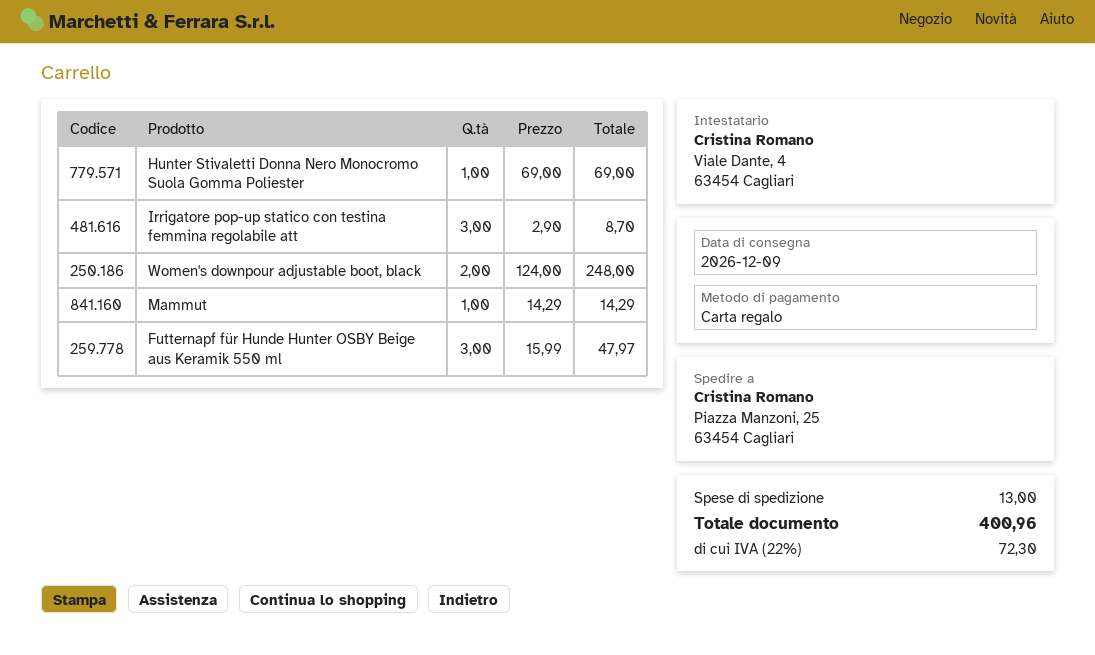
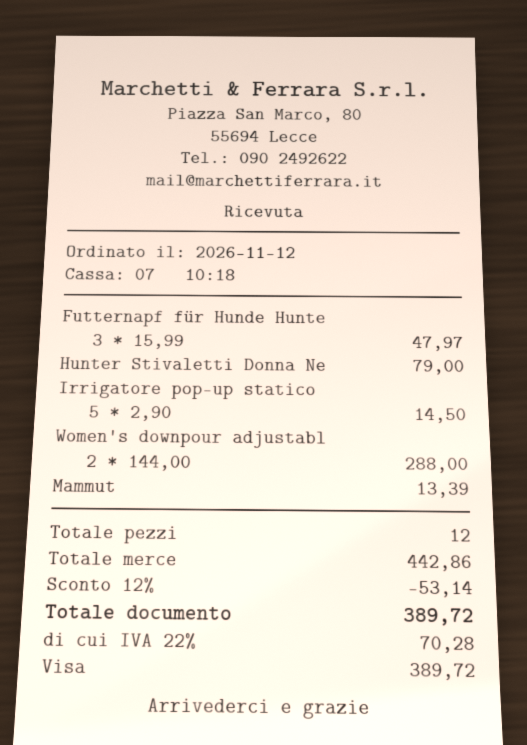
payment method: gift card -> Visa
Hunter Stivaletti Donna Nero Monocromo Suola Gomma Poliester: 1 x 69.00 = 69.00 -> 1 x 79.00 = 79.00
Irrigatore pop-up statico con testina femmina regolabile att: 3 x 2.90 = 8.70 -> 5 x 2.90 = 14.50
Women's downpour adjustable boot, black: 2 x 124.00 = 248.00 -> 2 x 144.00 = 288.00
Mammut: 1 x 14.29 = 14.29 -> 1 x 13.39 = 13.39
discount: none -> 12% = 53.14
shipping: 13.00 -> none
tax: 22% = 72.30 -> 22% = 70.28
total: 400.96 -> 389.72

